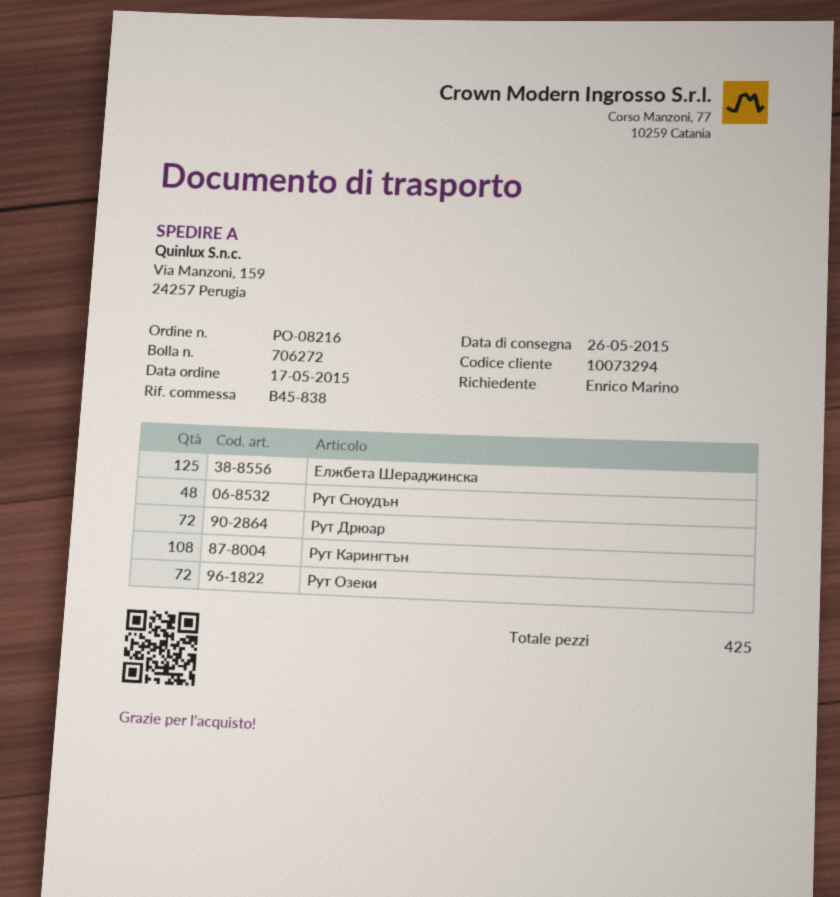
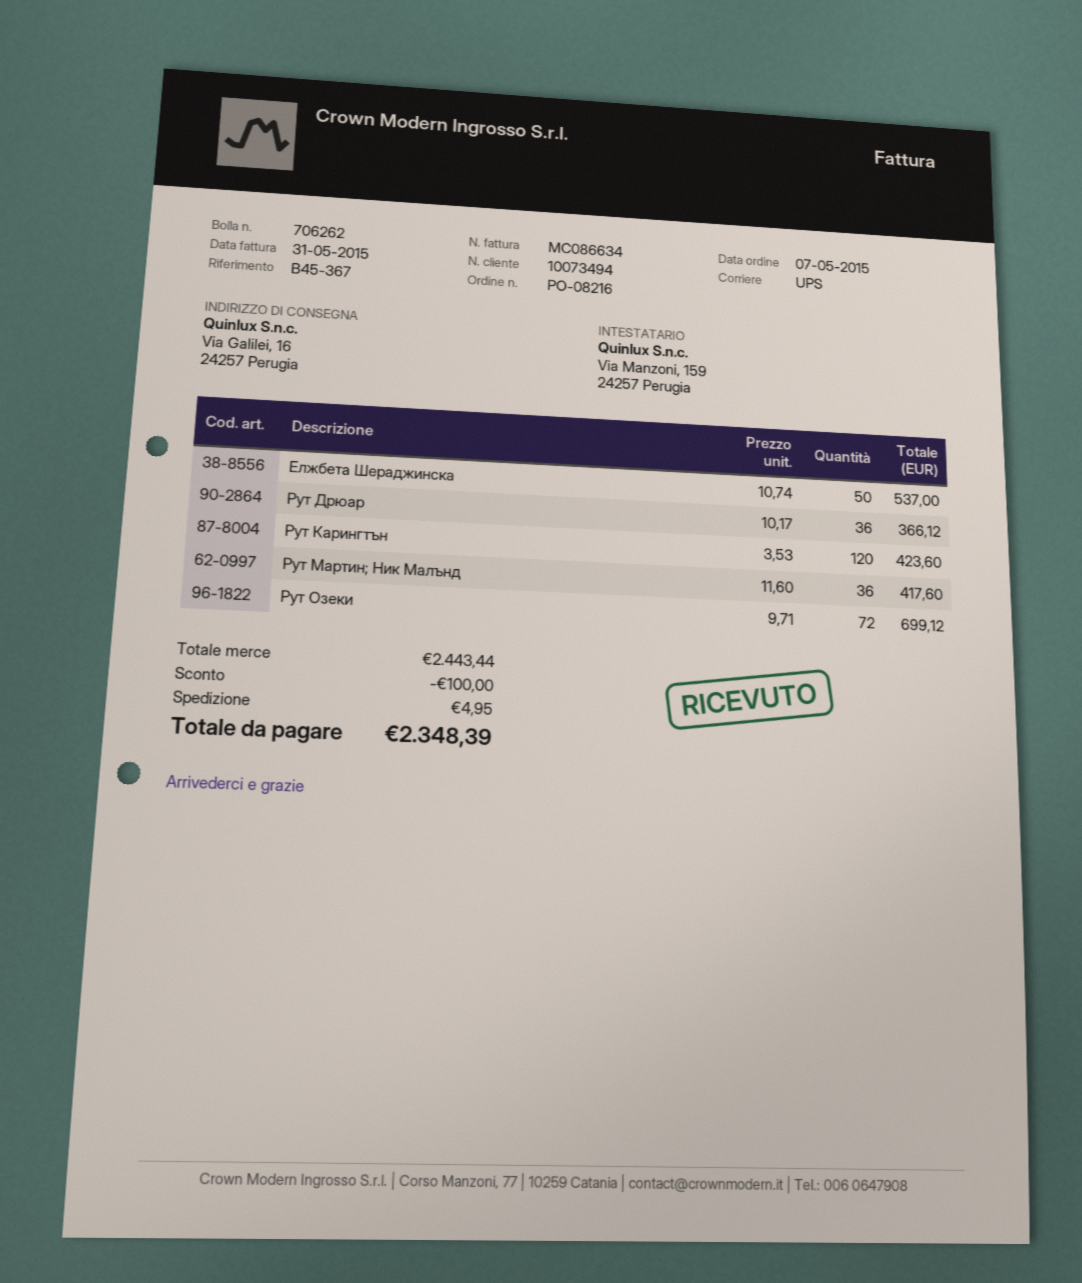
order date: 2015-05-17 -> 2015-05-07
delivery note number: 706272 -> 706262
customer number: 10073294 -> 10073494
reference: B45-838 -> B45-367
ship to: Via Manzoni, 159, 24257 Perugia -> Via Galilei, 16, 24257 Perugia
Елжбета Шераджинска: 125 -> 50
Рут Сноудън: 48 -> none
Рут Дрюар: 72 -> 36
Рут Карингтън: 108 -> 120
Рут Мартин; Ник Малънд: none -> 36

